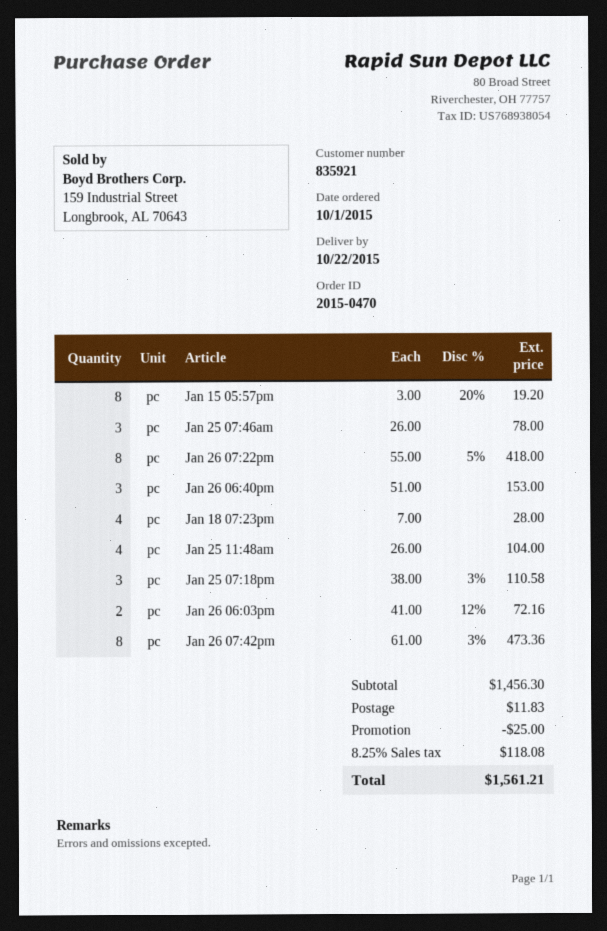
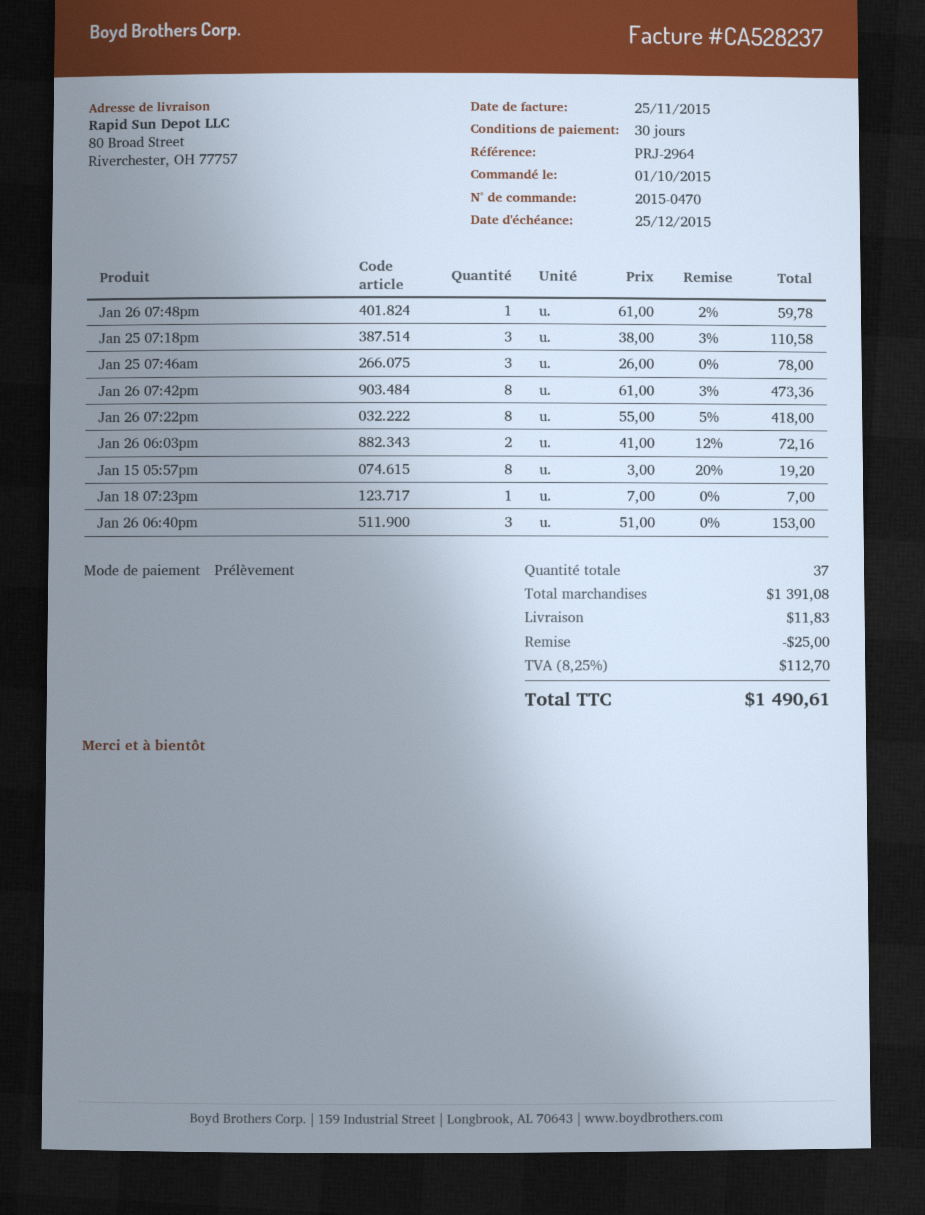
Jan 18 07:23pm: 4 x 7.00 = 28.00 -> 1 x 7.00 = 7.00
Jan 25 11:48am: 4 x 26.00 = 104.00 -> none
Jan 26 07:48pm: none -> 1 x 61.00 - 2% = 59.78
subtotal: 1456.30 -> 1391.08
tax: 8.25% = 118.08 -> 8.25% = 112.70
total: 1561.21 -> 1490.61

